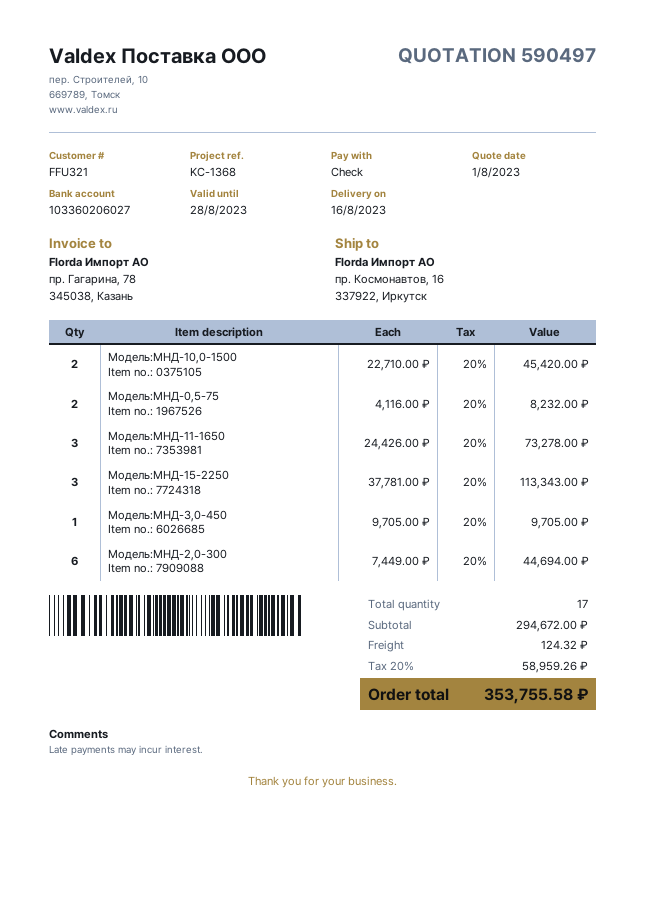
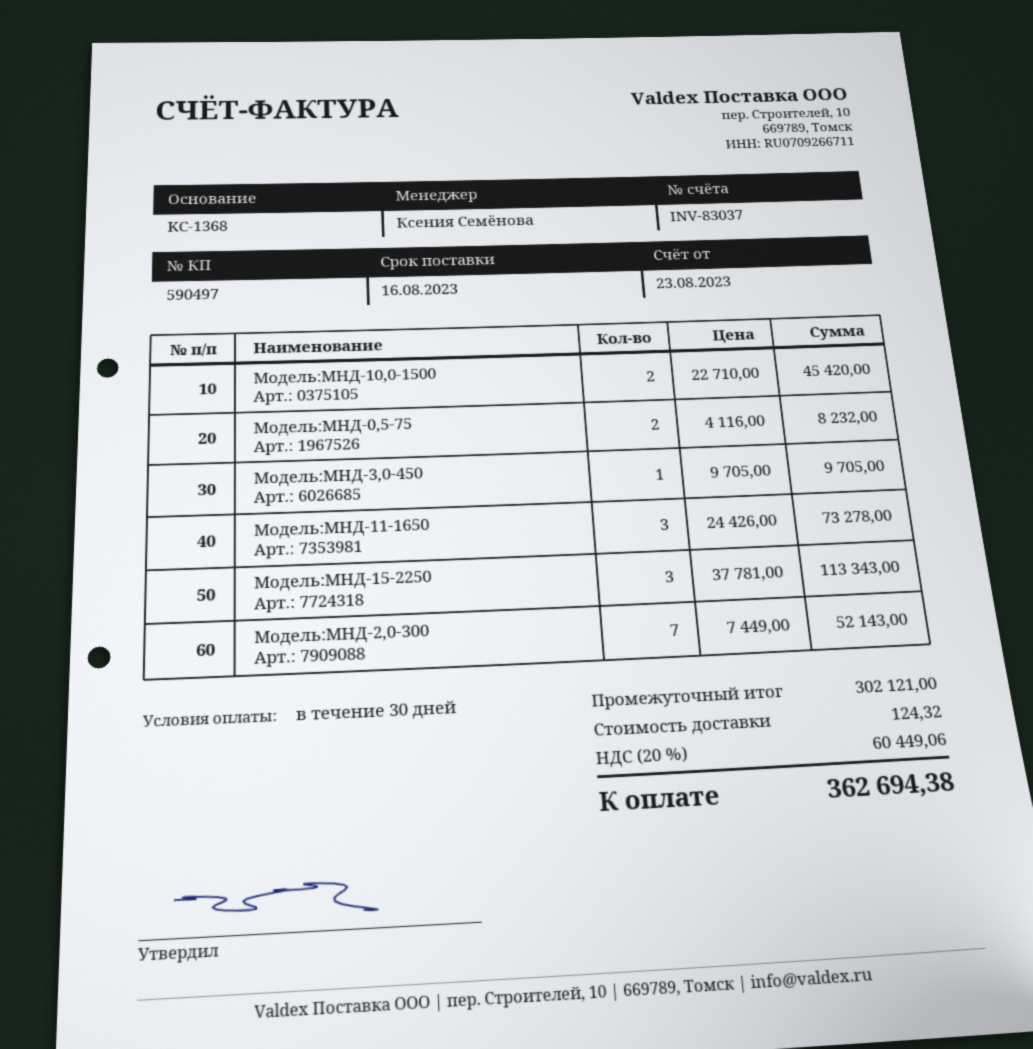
Модель:МНД-2,0-300: 6 x 7449.00 = 44694.00 -> 7 x 7449.00 = 52143.00
subtotal: 294672.00 -> 302121.00
tax: 20% = 58959.26 -> 20% = 60449.06
total: 353755.58 -> 362694.38

